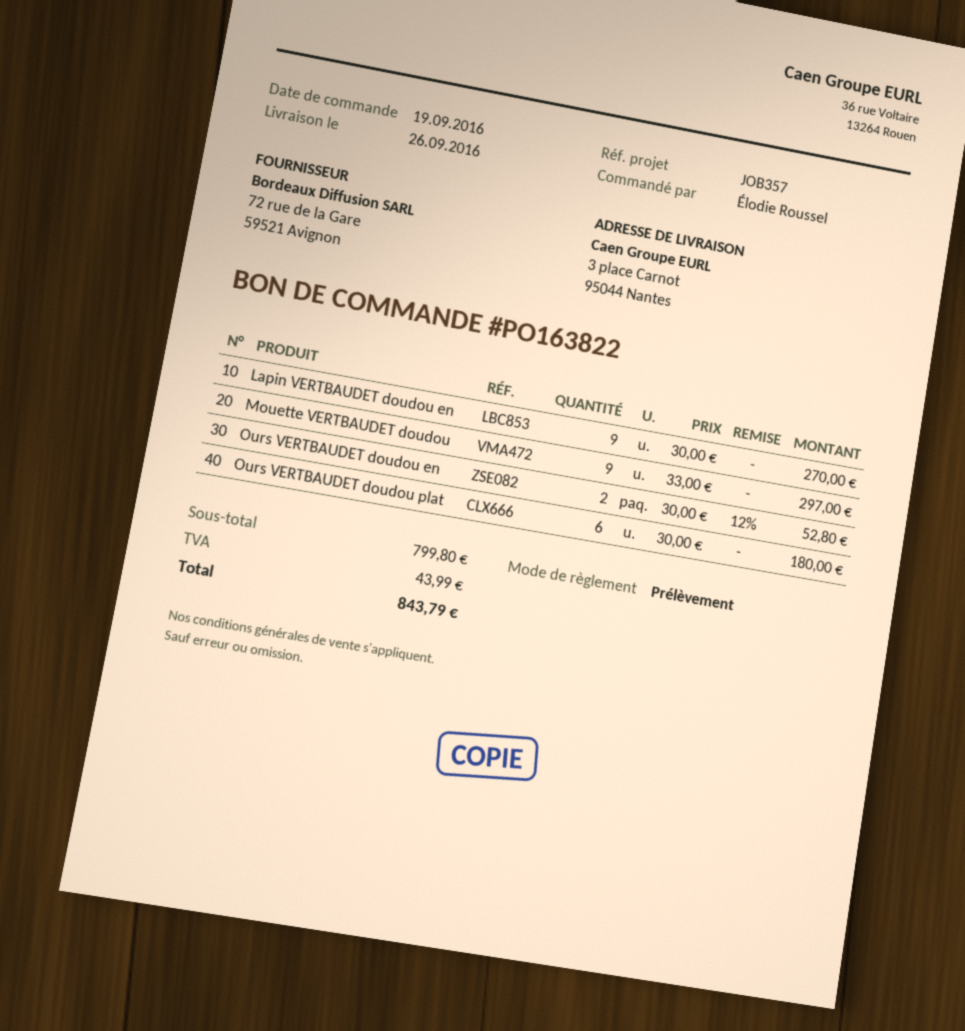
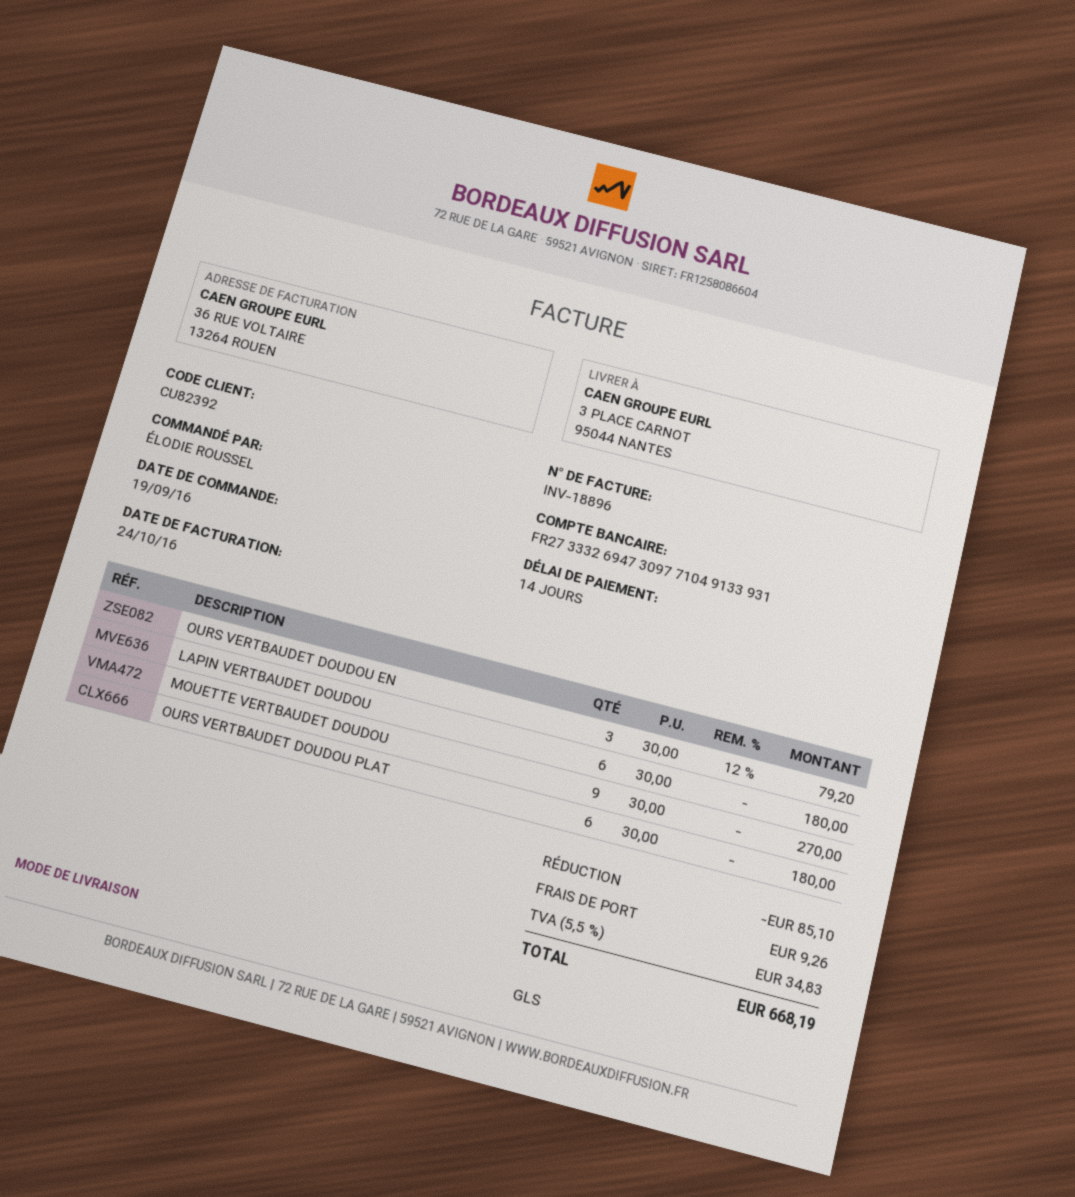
Lapin VERTBAUDET doudou en: 9 x 30.00 = 270.00 -> none
Mouette VERTBAUDET doudou: 9 x 33.00 = 297.00 -> 9 x 30.00 = 270.00
Ours VERTBAUDET doudou en: 2 x 30.00 - 12% = 52.80 -> 3 x 30.00 - 12% = 79.20
LAPIN VERTBAUDET DOUDOU: none -> 6 x 30.00 = 180.00
discount: none -> 85.10
shipping: none -> 9.26
tax: 43.99 -> 34.83
total: 843.79 -> 668.19

